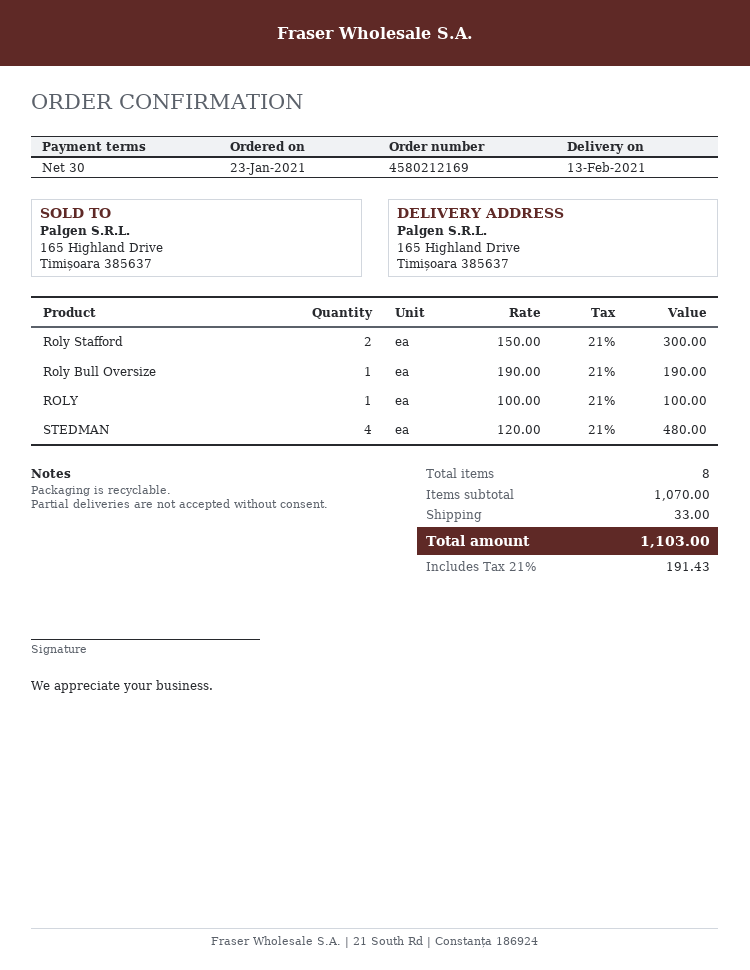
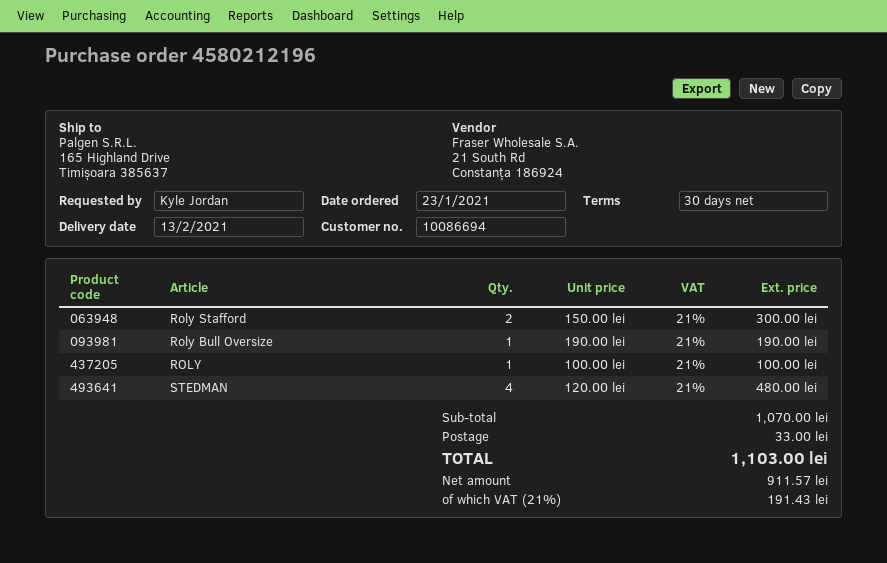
order number: 4580212169 -> 4580212196

